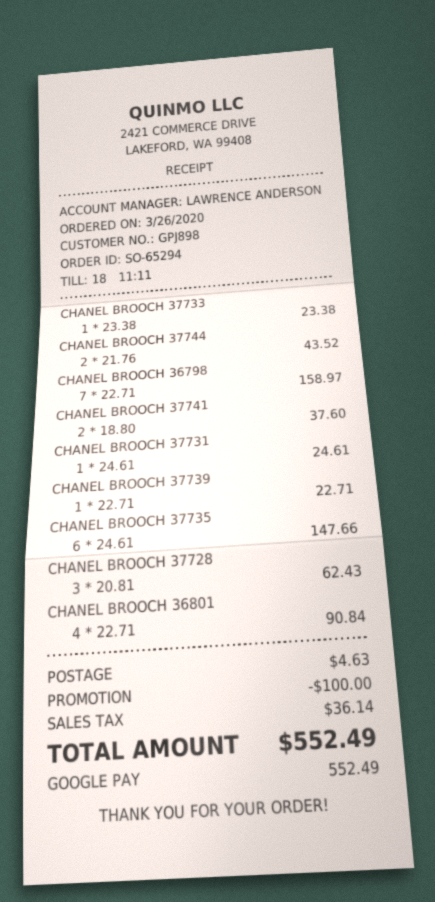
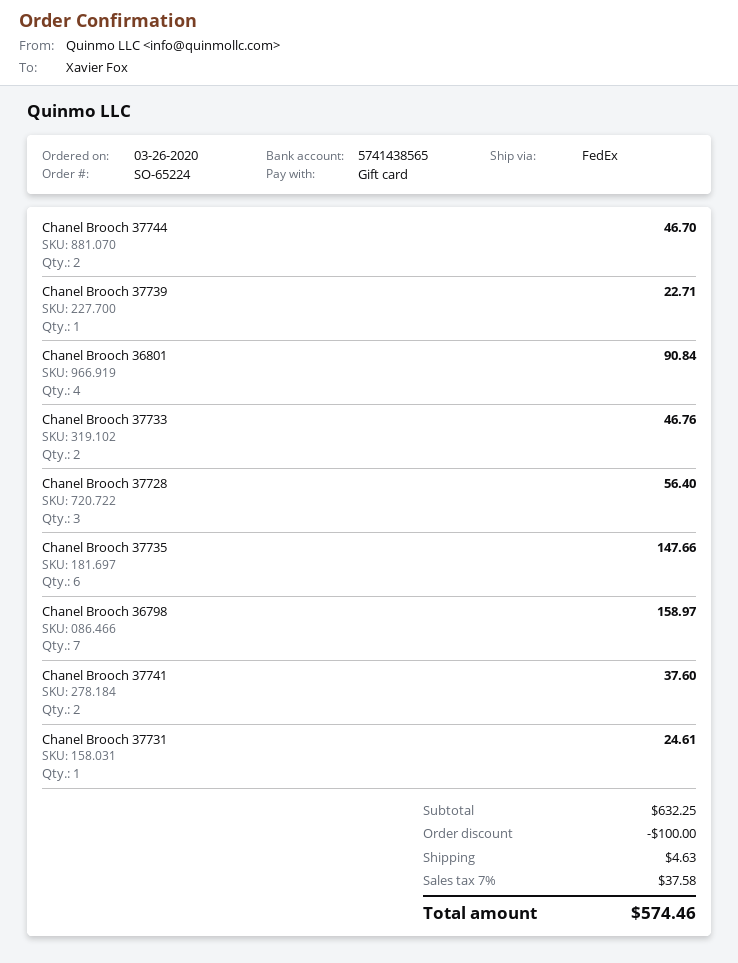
order number: SO-65294 -> SO-65224
payment method: Google Pay -> gift card
CHANEL BROOCH 37733: 1 for 23.38 -> 2 for 46.76
CHANEL BROOCH 37744: 2 for 43.52 -> 2 for 46.70
CHANEL BROOCH 37728: 3 for 62.43 -> 3 for 56.40
tax: 36.14 -> 37.58
total: 552.49 -> 574.46

